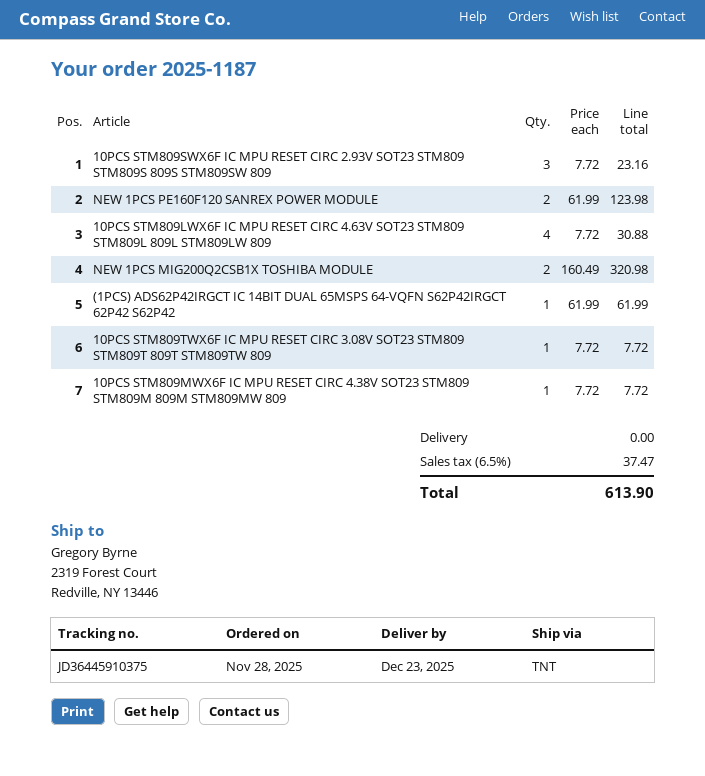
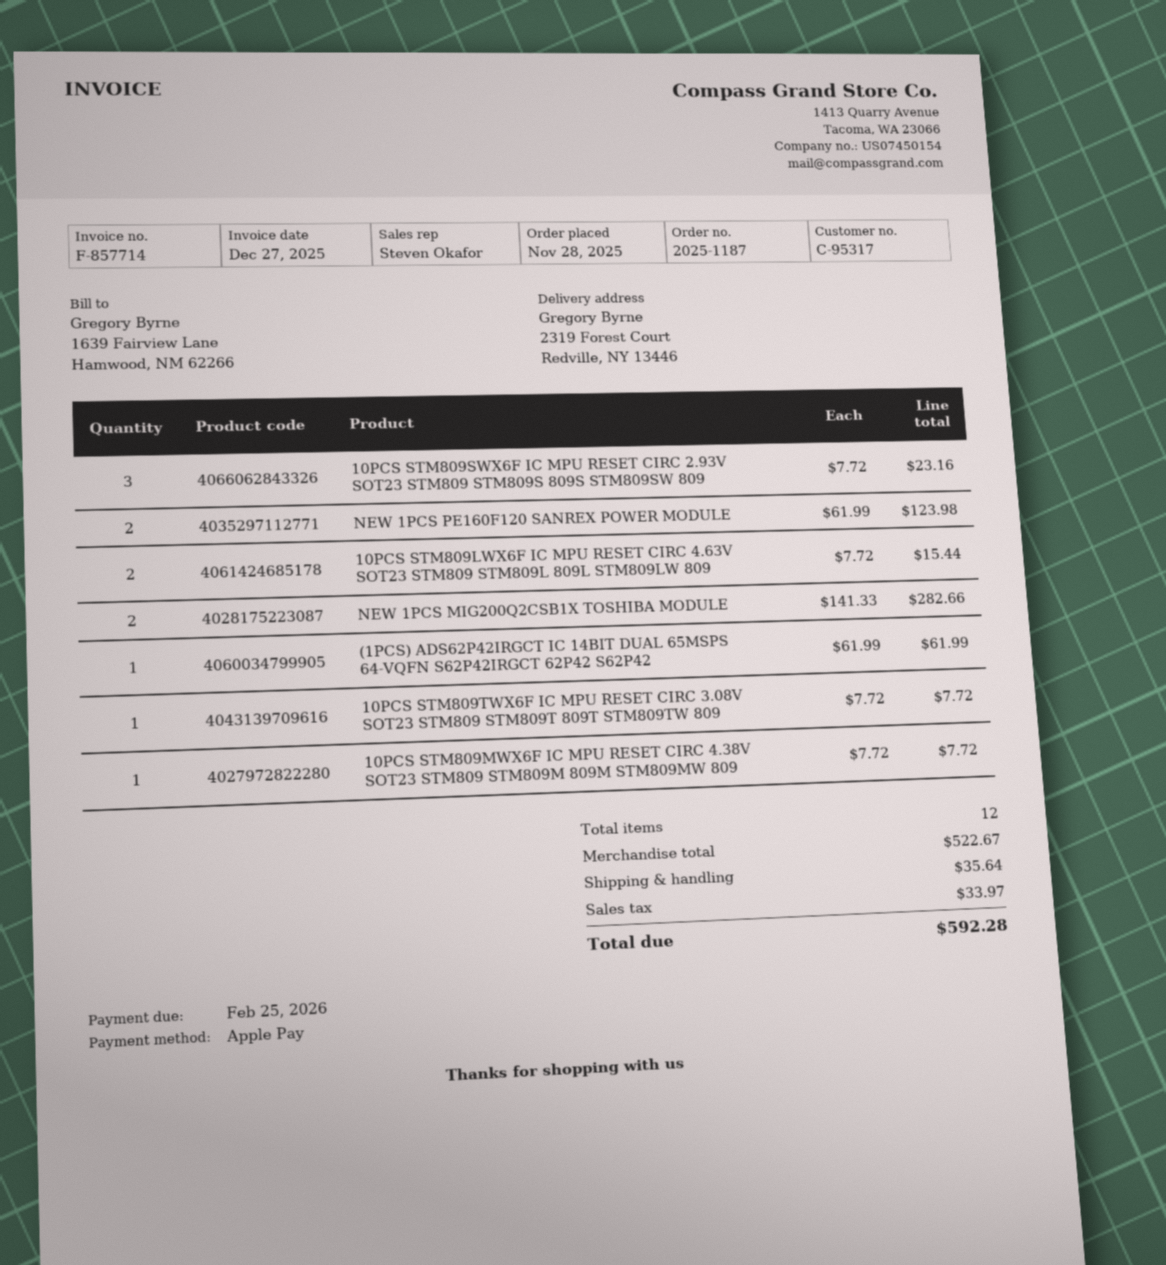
10PCS STM809LWX6F IC MPU RESET CIRC 4.63V SOT23 STM809 STM809L 809L STM809LW 809: 4 x 7.72 = 30.88 -> 2 x 7.72 = 15.44
NEW 1PCS MIG200Q2CSB1X TOSHIBA MODULE: 2 x 160.49 = 320.98 -> 2 x 141.33 = 282.66
shipping: 0.00 -> 35.64
tax: 37.47 -> 33.97
total: 613.90 -> 592.28

